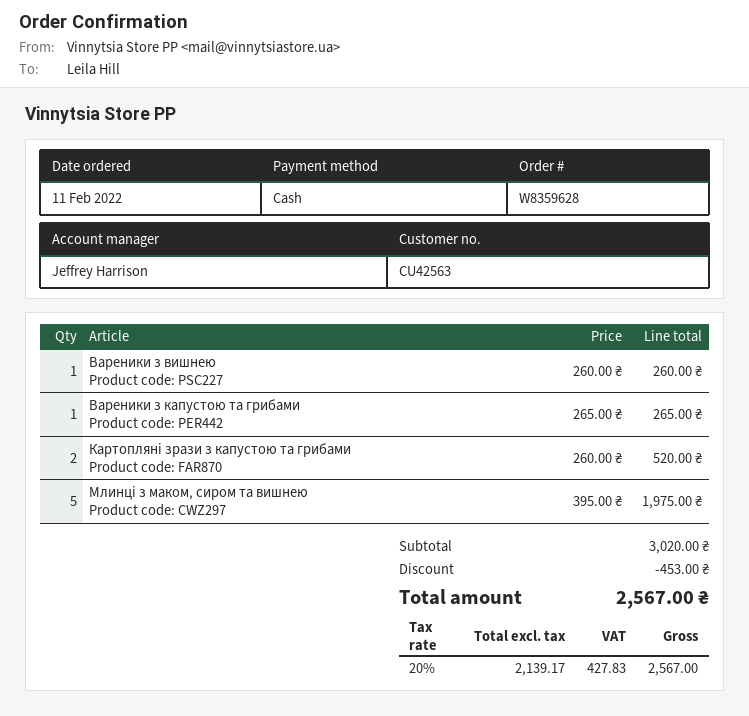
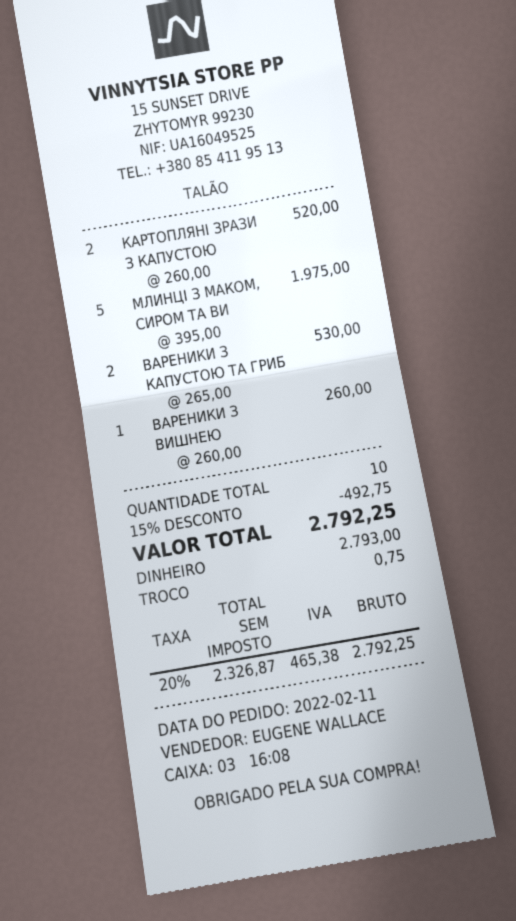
sales rep: Jeffrey Harrison -> EUGENE WALLACE
Вареники з капустою та грибами: 1 x 265.00 = 265.00 -> 2 x 265.00 = 530.00
discount: 453.00 -> 492.75
net: 2139.17 -> 2326.87
tax: 20% = 427.83 -> 20% = 465.38
total: 2567.00 -> 2792.25

